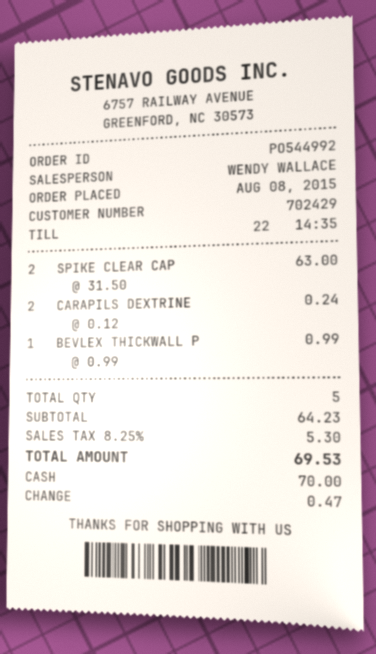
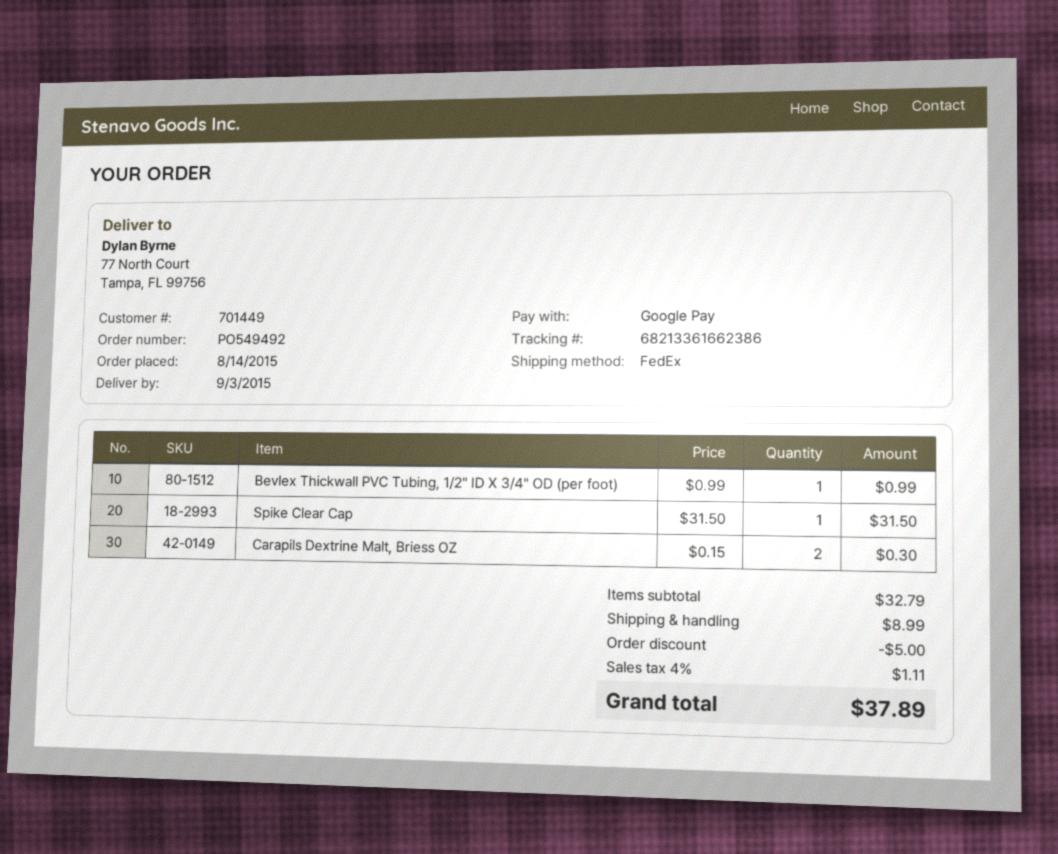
order number: PO544992 -> PO549492
order date: 2015-08-08 -> 2015-08-14
customer number: 702429 -> 701449
payment method: cash -> Google Pay
SPIKE CLEAR CAP: 2 x 31.50 = 63.00 -> 1 x 31.50 = 31.50
CARAPILS DEXTRINE: 2 x 0.12 = 0.24 -> 2 x 0.15 = 0.30
subtotal: 64.23 -> 32.79
discount: none -> 5.00
shipping: none -> 8.99
tax: 8.25% = 5.30 -> 4% = 1.11
total: 69.53 -> 37.89

